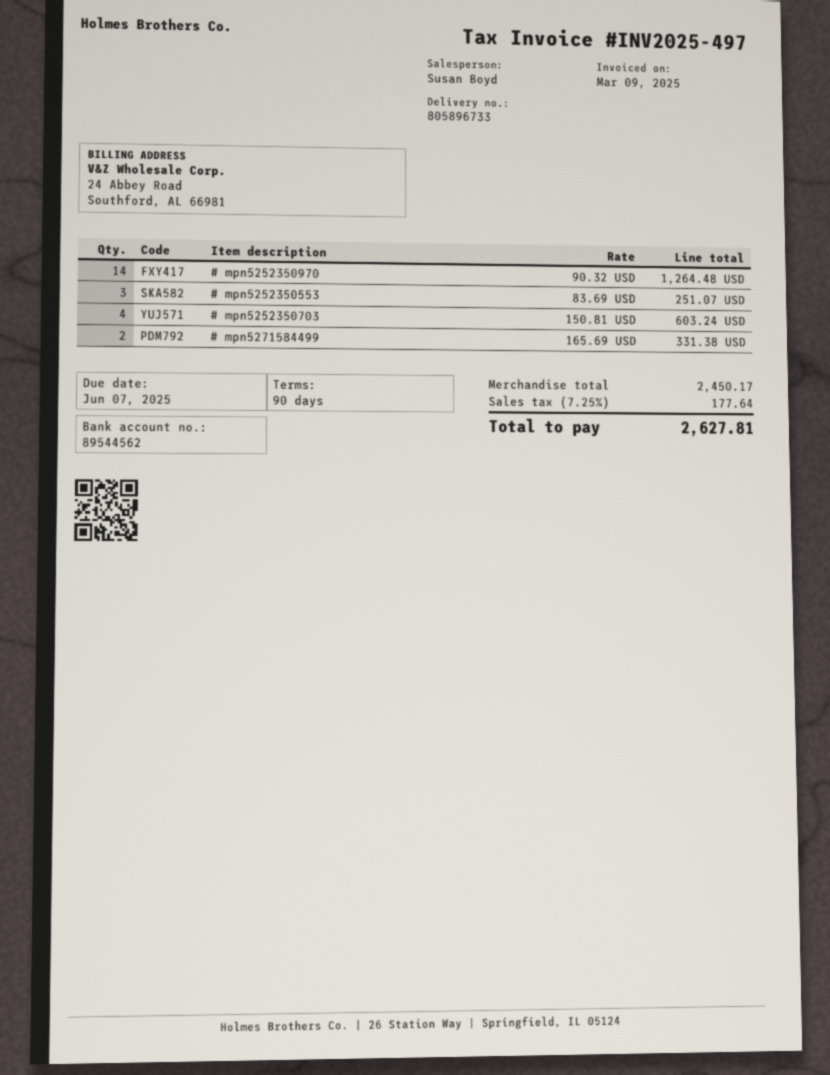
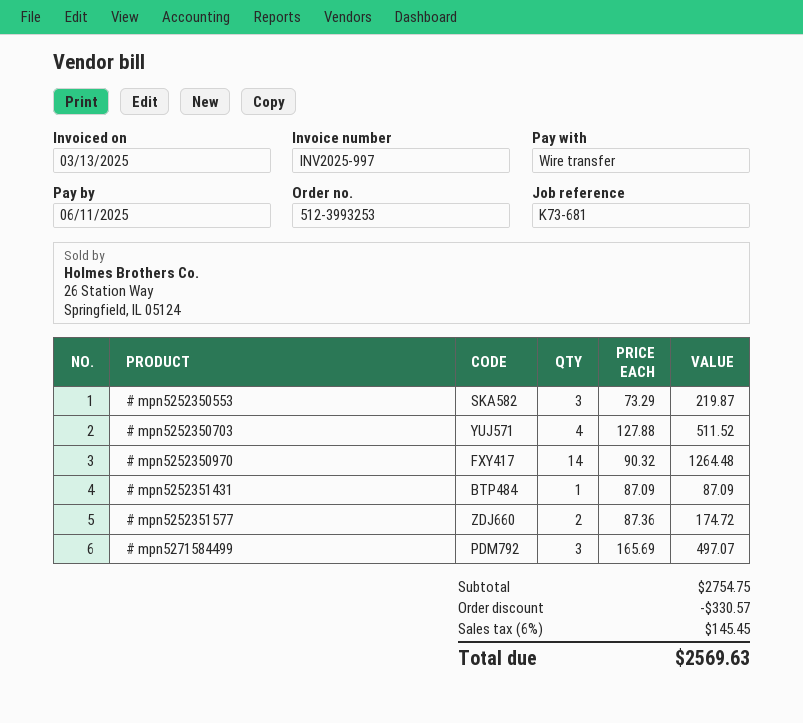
invoice number: INV2025-497 -> INV2025-997
invoice date: 2025-03-09 -> 2025-03-13
due date: 2025-06-07 -> 2025-06-11
# mpn5252350553: 3 x 83.69 = 251.07 -> 3 x 73.29 = 219.87
# mpn5252350703: 4 x 150.81 = 603.24 -> 4 x 127.88 = 511.52
# mpn5271584499: 2 x 165.69 = 331.38 -> 3 x 165.69 = 497.07
# mpn5252351431: none -> 1 x 87.09 = 87.09
# mpn5252351577: none -> 2 x 87.36 = 174.72
subtotal: 2450.17 -> 2754.75
discount: none -> 330.57
tax: 7.25% = 177.64 -> 6% = 145.45
total: 2627.81 -> 2569.63

